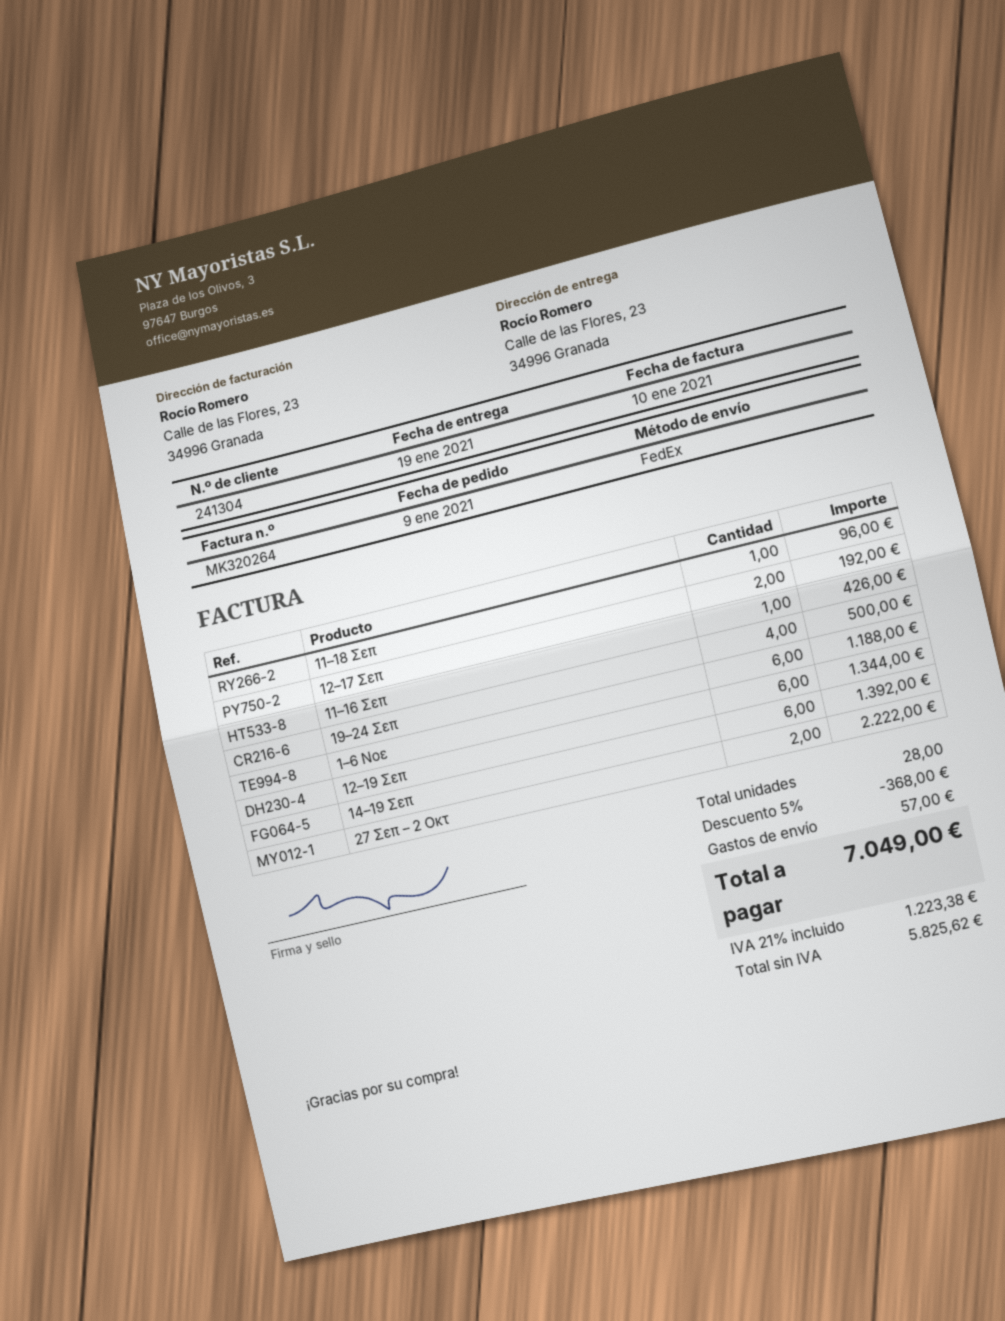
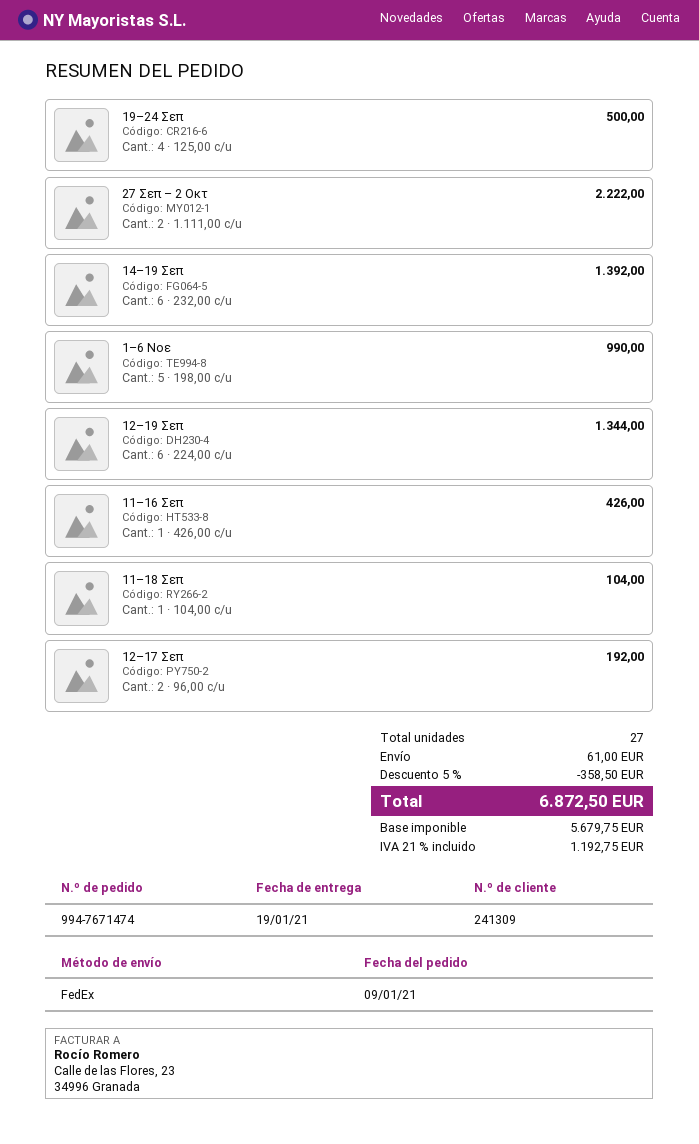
customer number: 241304 -> 241309
11–18 Σεπ: 1 for 96.00 -> 1 for 104.00
1–6 Νοε: 6 for 1188.00 -> 5 for 990.00
total quantity: 28 -> 27
discount: 5% = 368.00 -> 5% = 358.50
shipping: 57.00 -> 61.00
net: 5825.62 -> 5679.75
tax: 21% = 1223.38 -> 21% = 1192.75
total: 7049.00 -> 6872.50

